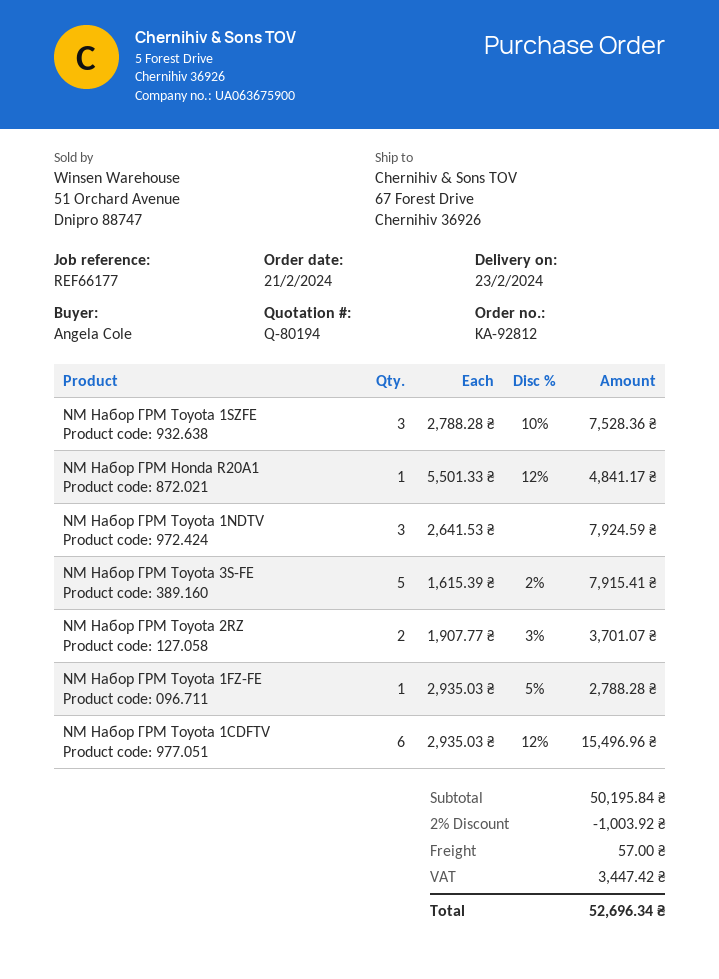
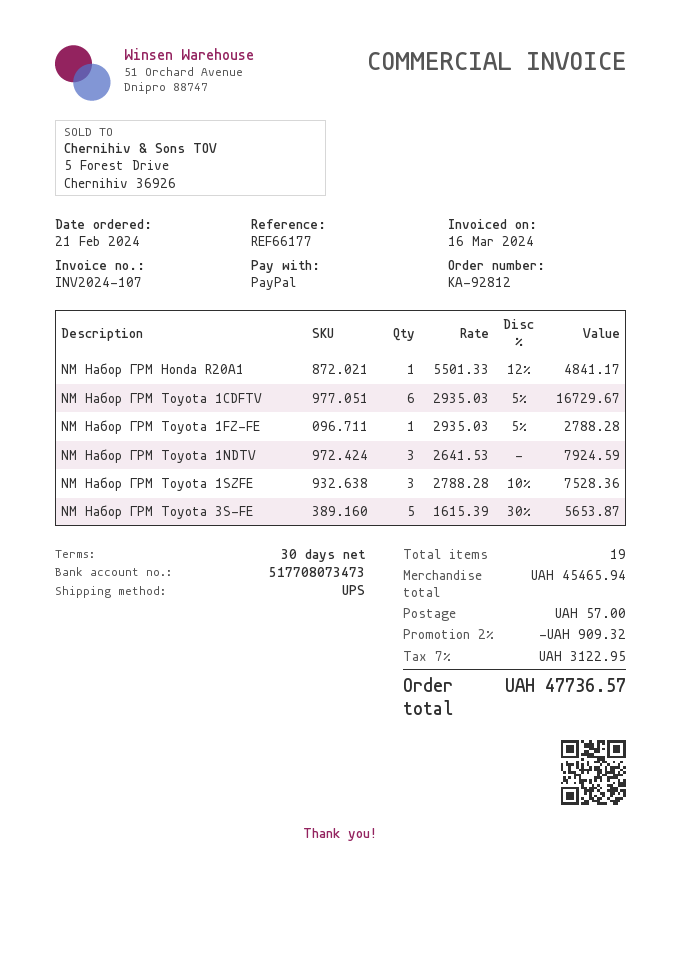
NM Набор ГРМ Toyota 3S-FE: 5 x 1615.39 - 2% = 7915.41 -> 5 x 1615.39 - 30% = 5653.87
NM Набор ГРМ Toyota 2RZ: 2 x 1907.77 - 3% = 3701.07 -> none
NM Набор ГРМ Toyota 1CDFTV: 6 x 2935.03 - 12% = 15496.96 -> 6 x 2935.03 - 5% = 16729.67
subtotal: 50195.84 -> 45465.94
discount: 2% = 1003.92 -> 2% = 909.32
tax: 3447.42 -> 3122.95
total: 52696.34 -> 47736.57

